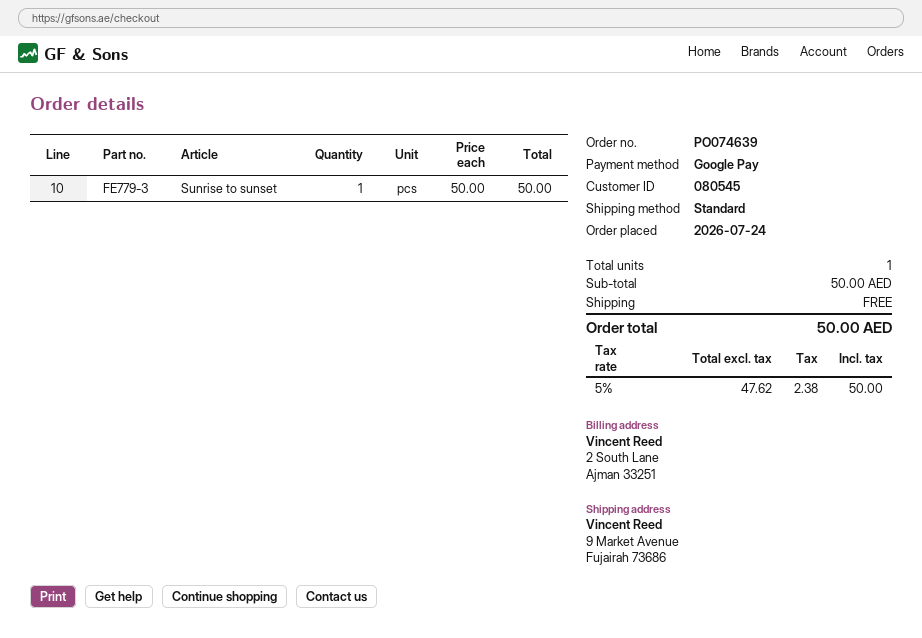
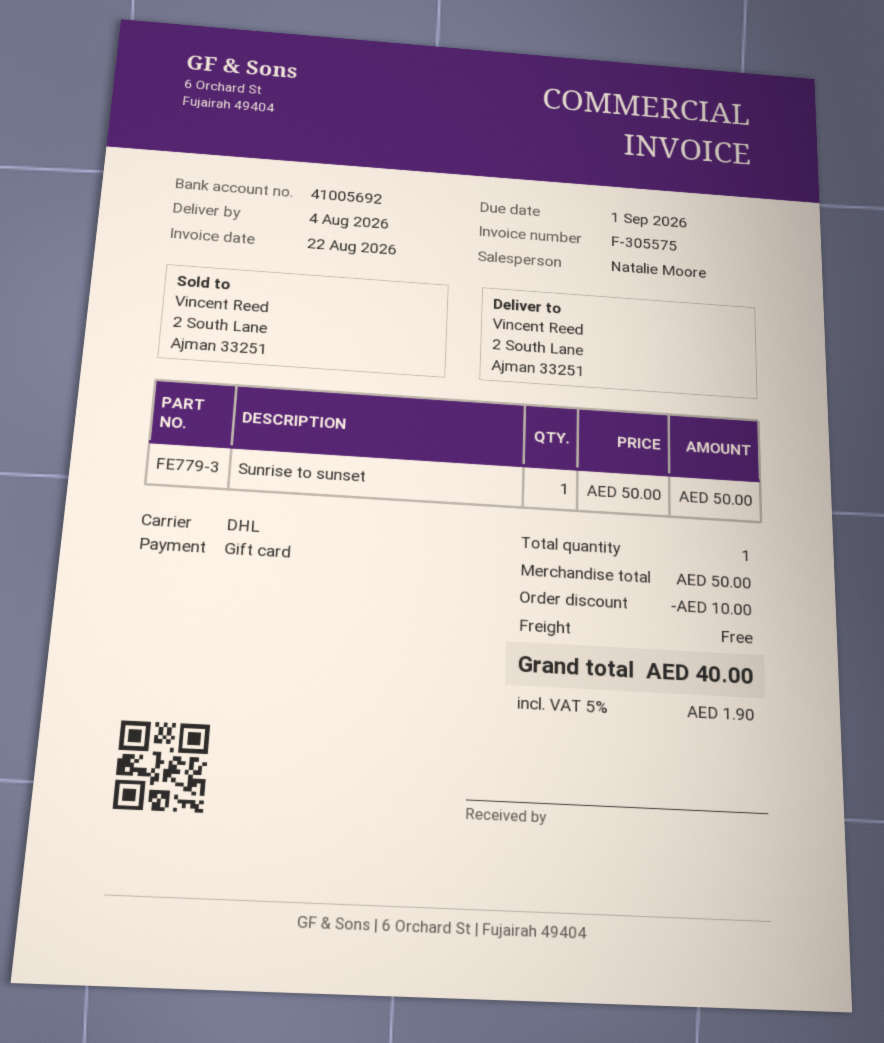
payment method: Google Pay -> gift card
shipping method: standard -> DHL
ship to: 9 Market Avenue, Fujairah 73686 -> 2 South Lane, Ajman 33251
discount: none -> 10.00
tax: 5% = 2.38 -> 5% = 1.90
total: 50.00 -> 40.00

